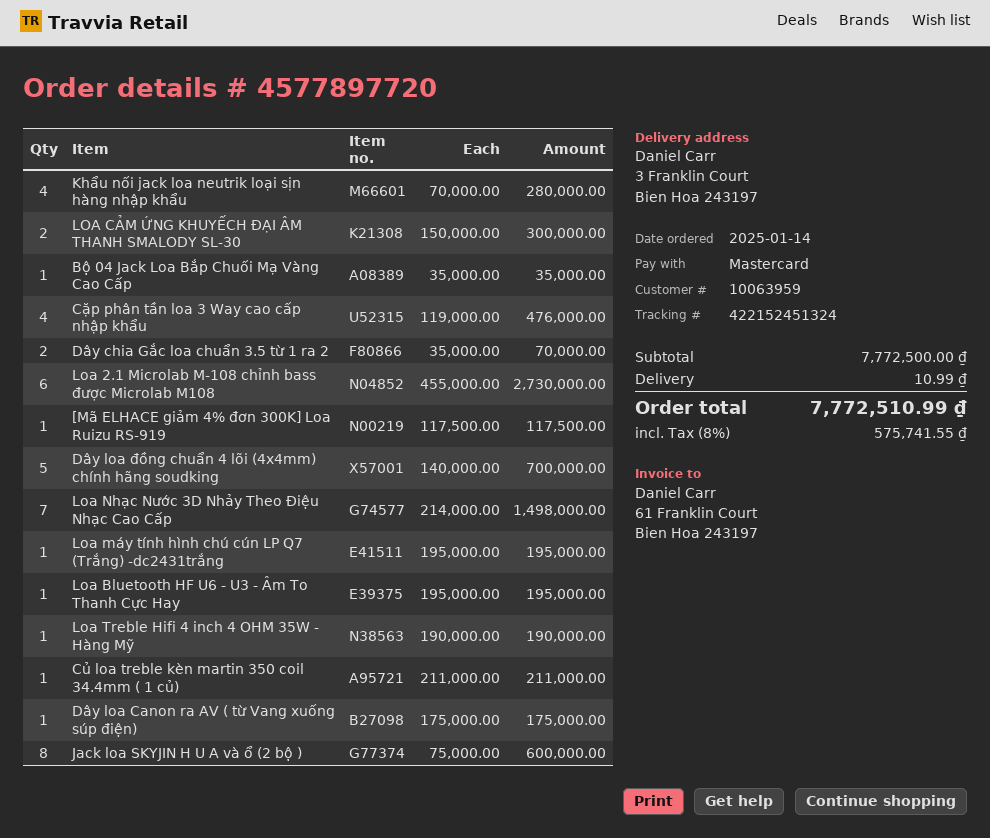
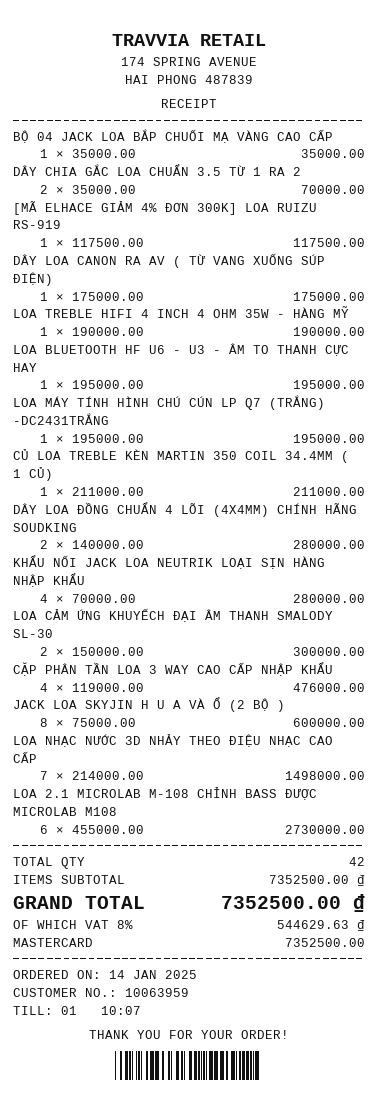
Dây loa đồng chuẩn 4 lõi (4x4mm) chính hãng soudking: 5 x 140000.00 = 700000.00 -> 2 x 140000.00 = 280000.00
subtotal: 7772500.00 -> 7352500.00
shipping: 10.99 -> none
tax: 8% = 575741.55 -> 8% = 544629.63
total: 7772510.99 -> 7352500.00

